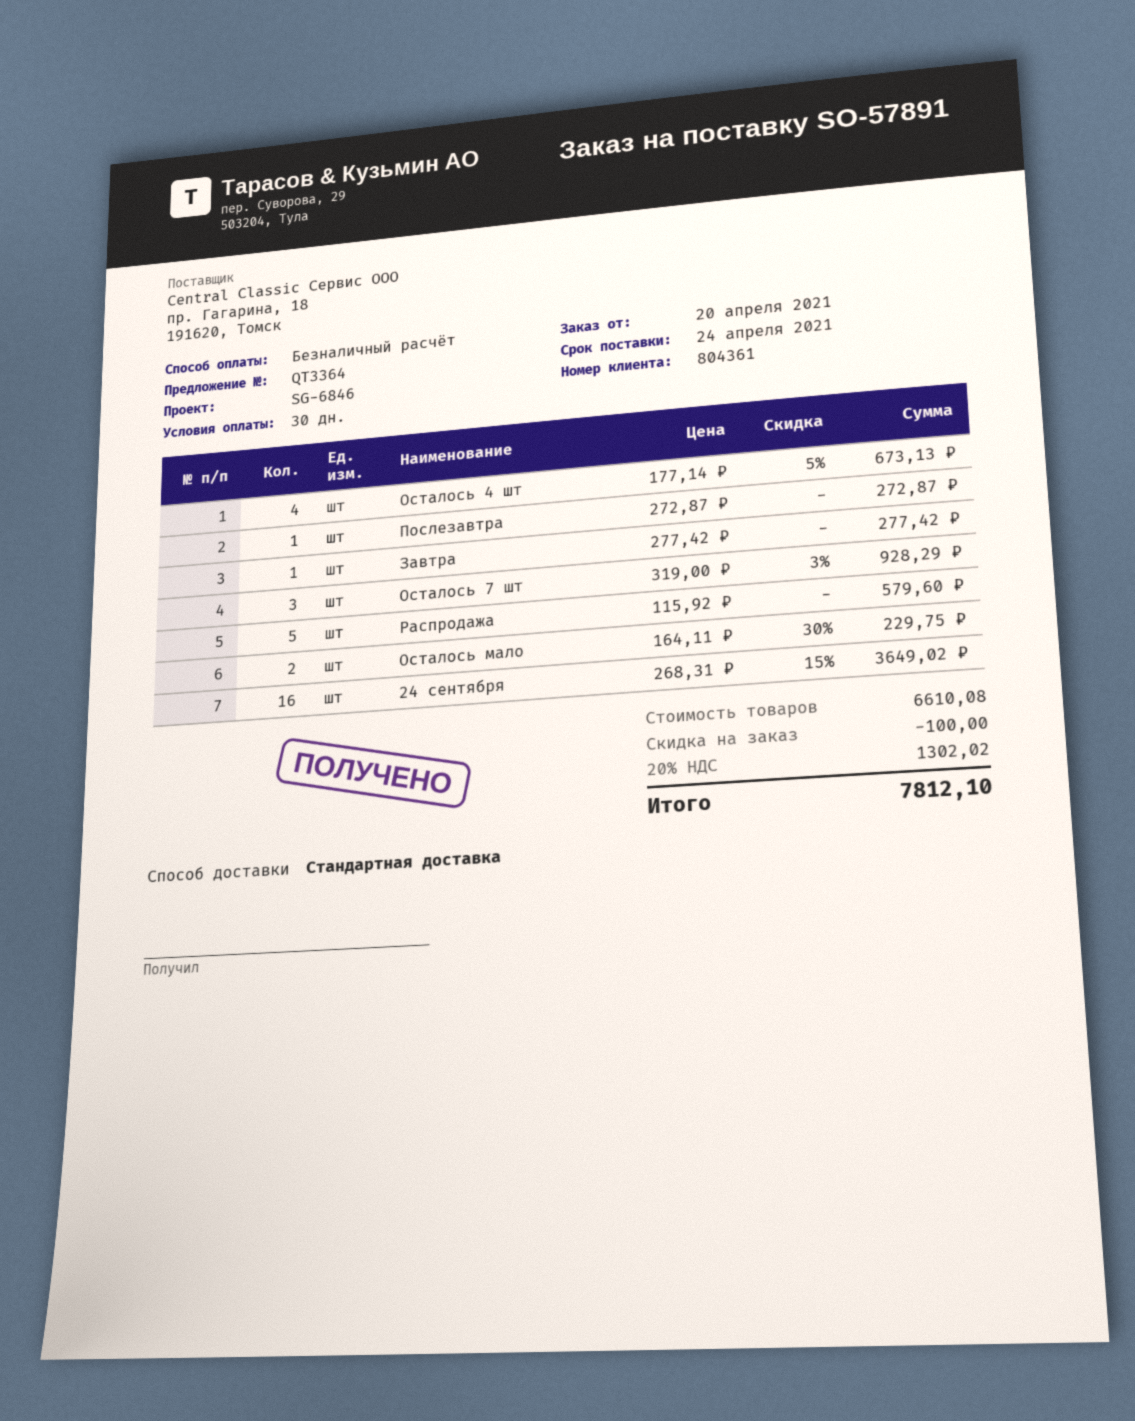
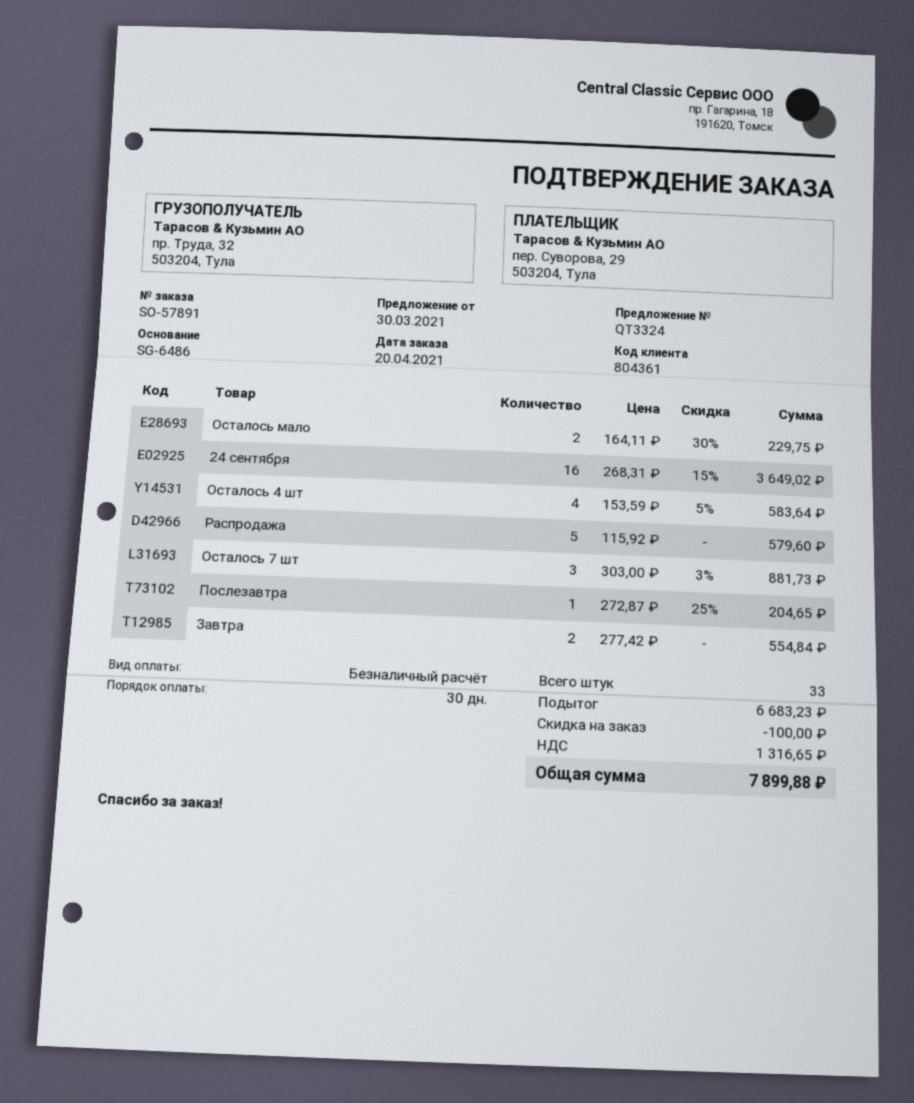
quote number: QT3364 -> QT3324
reference: SG-6846 -> SG-6486
Осталось 4 шт: 4 x 177.14 - 5% = 673.13 -> 4 x 153.59 - 5% = 583.64
Послезавтра: 1 x 272.87 = 272.87 -> 1 x 272.87 - 25% = 204.65
Завтра: 1 x 277.42 = 277.42 -> 2 x 277.42 = 554.84
Осталось 7 шт: 3 x 319.00 - 3% = 928.29 -> 3 x 303.00 - 3% = 881.73
subtotal: 6610.08 -> 6683.23
tax: 1302.02 -> 1316.65
total: 7812.10 -> 7899.88

